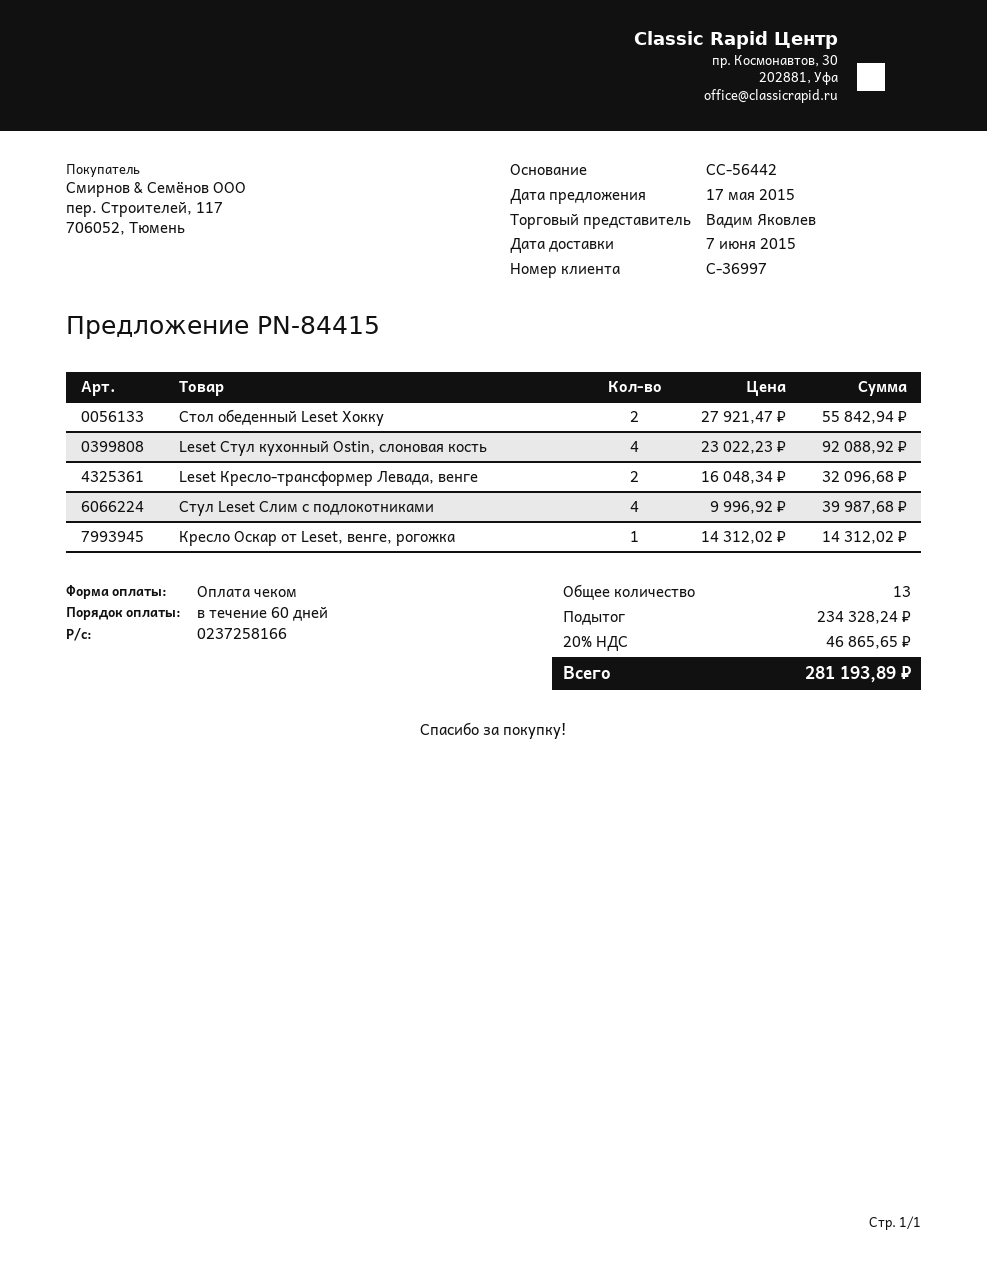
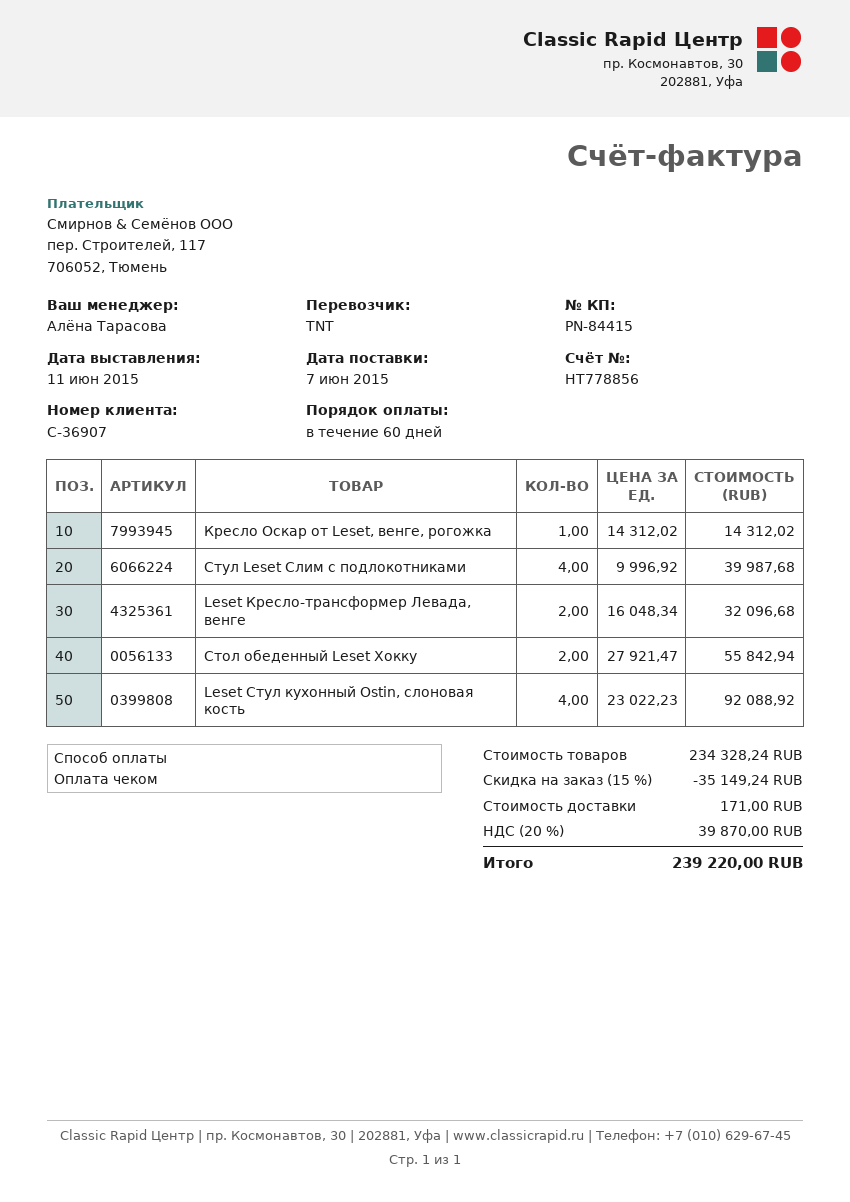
customer number: C-36997 -> C-36907
sales rep: Вадим Яковлев -> Алёна Тарасова
discount: none -> 15% = 35149.24
shipping: none -> 171.00
tax: 20% = 46865.65 -> 20% = 39870.00
total: 281193.89 -> 239220.00

